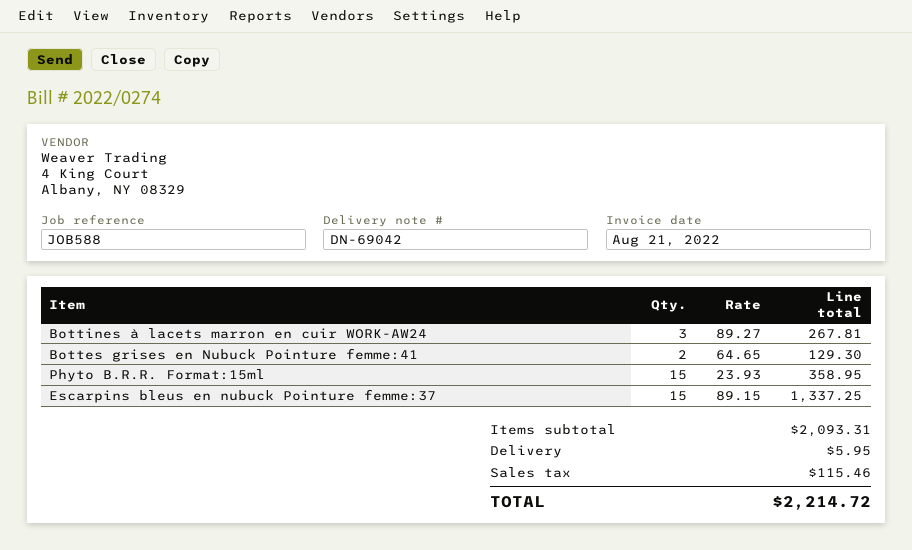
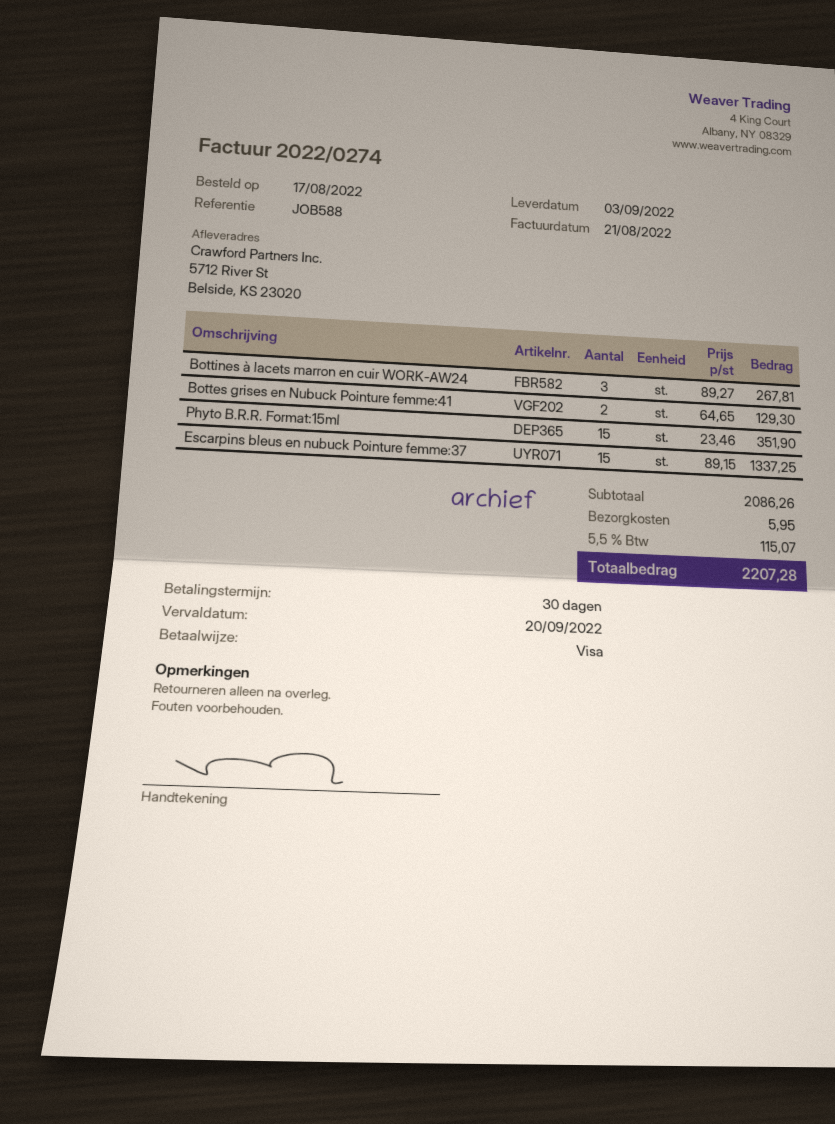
Phyto B.R.R. Format:15ml: 15 x 23.93 = 358.95 -> 15 x 23.46 = 351.90
subtotal: 2093.31 -> 2086.26
tax: 115.46 -> 115.07
total: 2214.72 -> 2207.28

